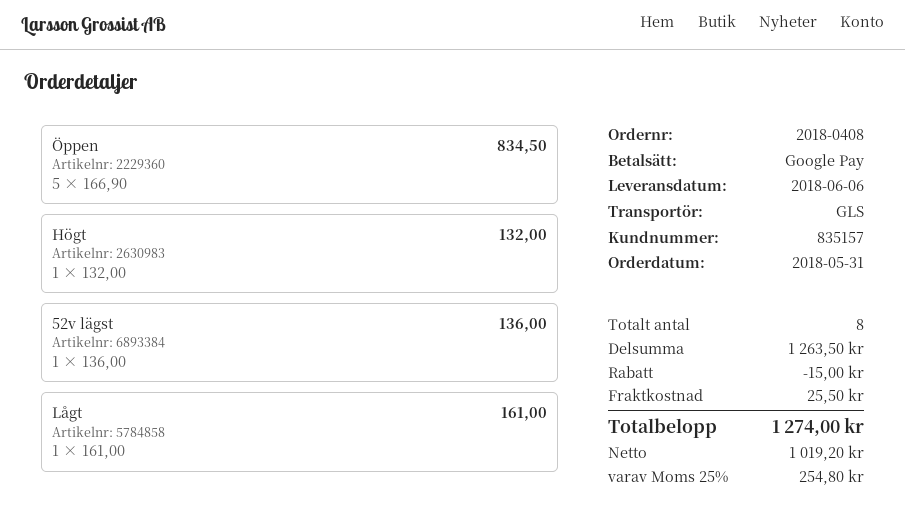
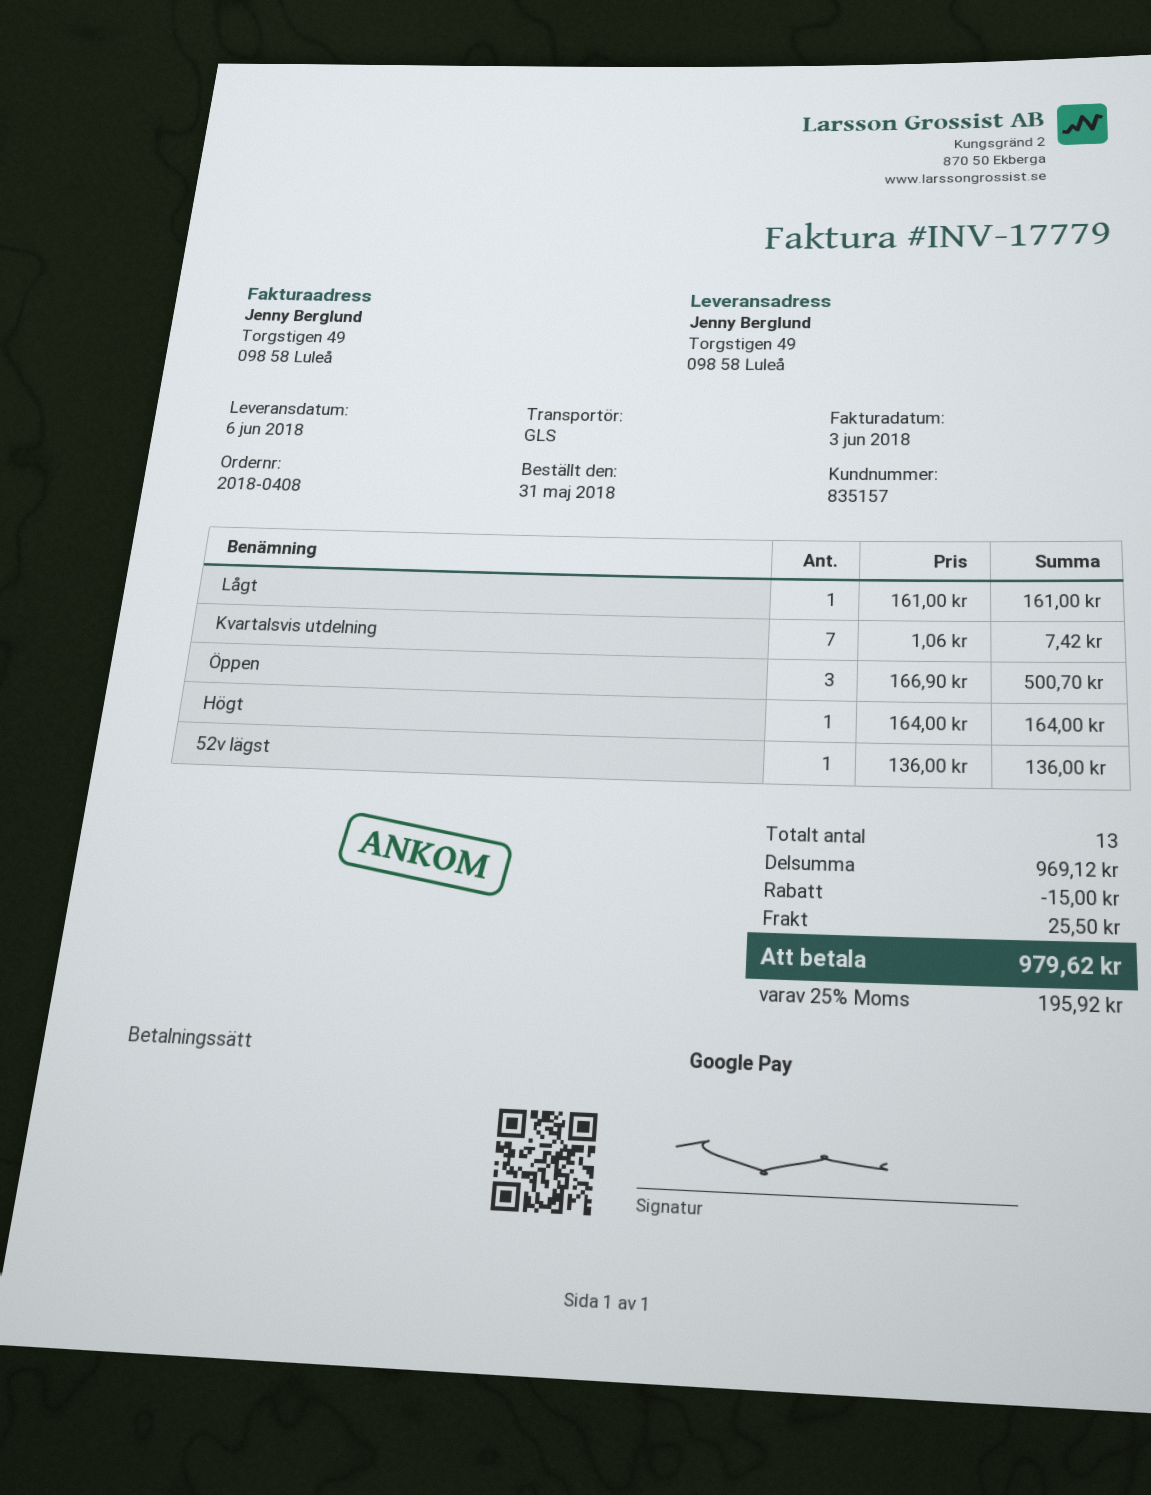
Öppen: 5 x 166.90 = 834.50 -> 3 x 166.90 = 500.70
Högt: 1 x 132.00 = 132.00 -> 1 x 164.00 = 164.00
Kvartalsvis utdelning: none -> 7 x 1.06 = 7.42
total quantity: 8 -> 13
subtotal: 1263.50 -> 969.12
tax: 25% = 254.80 -> 25% = 195.92
total: 1274.00 -> 979.62

